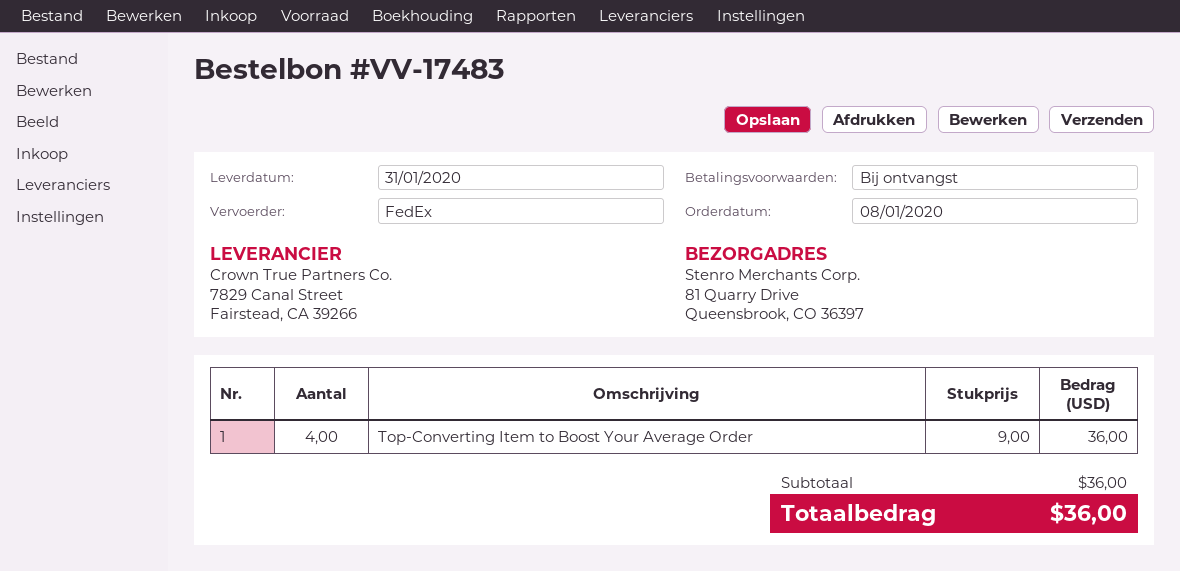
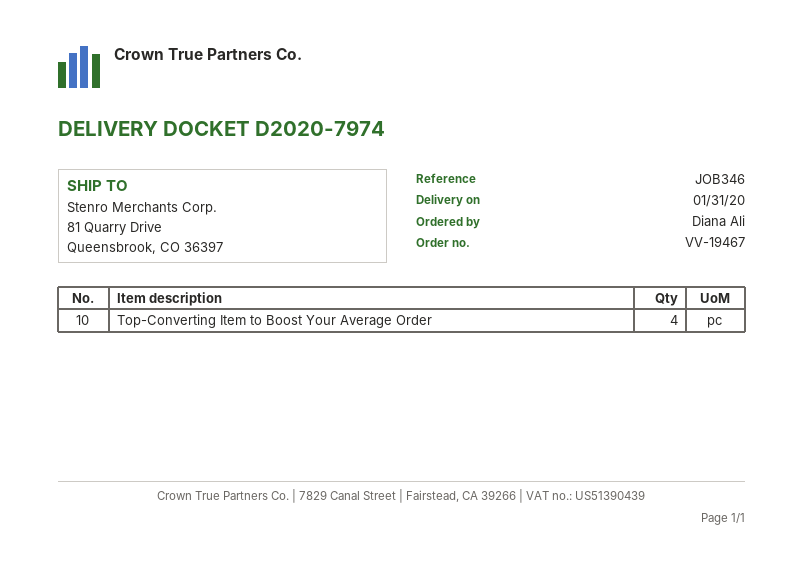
order number: VV-17483 -> VV-19467

